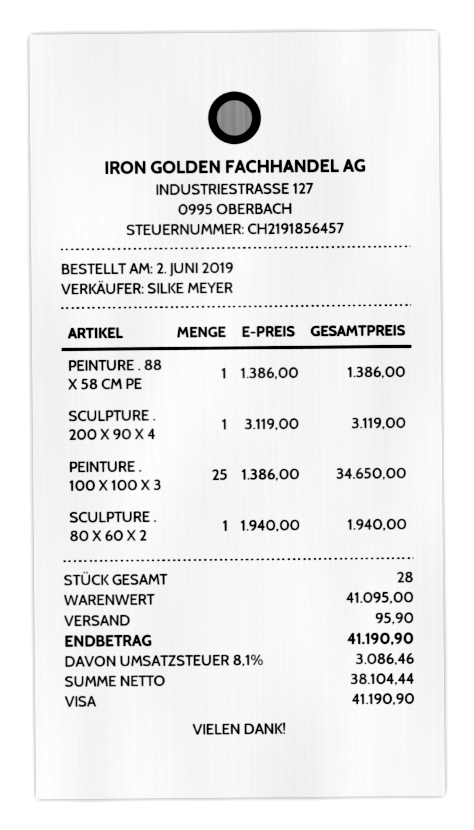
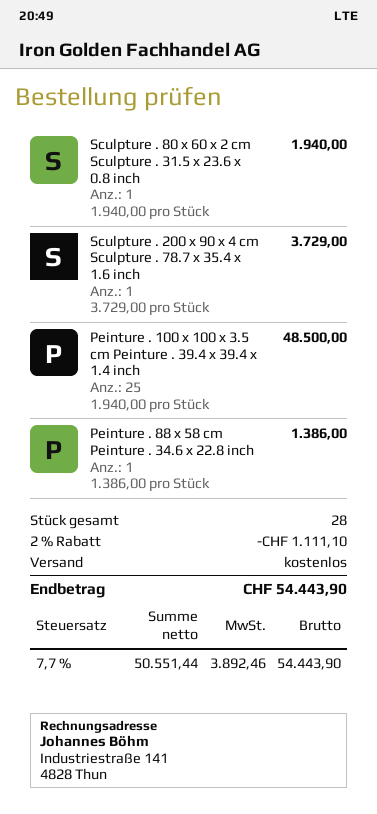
SCULPTURE . 200 X 90 X 4: 1 x 3119.00 = 3119.00 -> 1 x 3729.00 = 3729.00
PEINTURE . 100 X 100 X 3: 25 x 1386.00 = 34650.00 -> 25 x 1940.00 = 48500.00
discount: none -> 2% = 1111.10
shipping: 95.90 -> 0.00
net: 38104.44 -> 50551.44
tax: 8.1% = 3086.46 -> 7.7% = 3892.46
total: 41190.90 -> 54443.90

